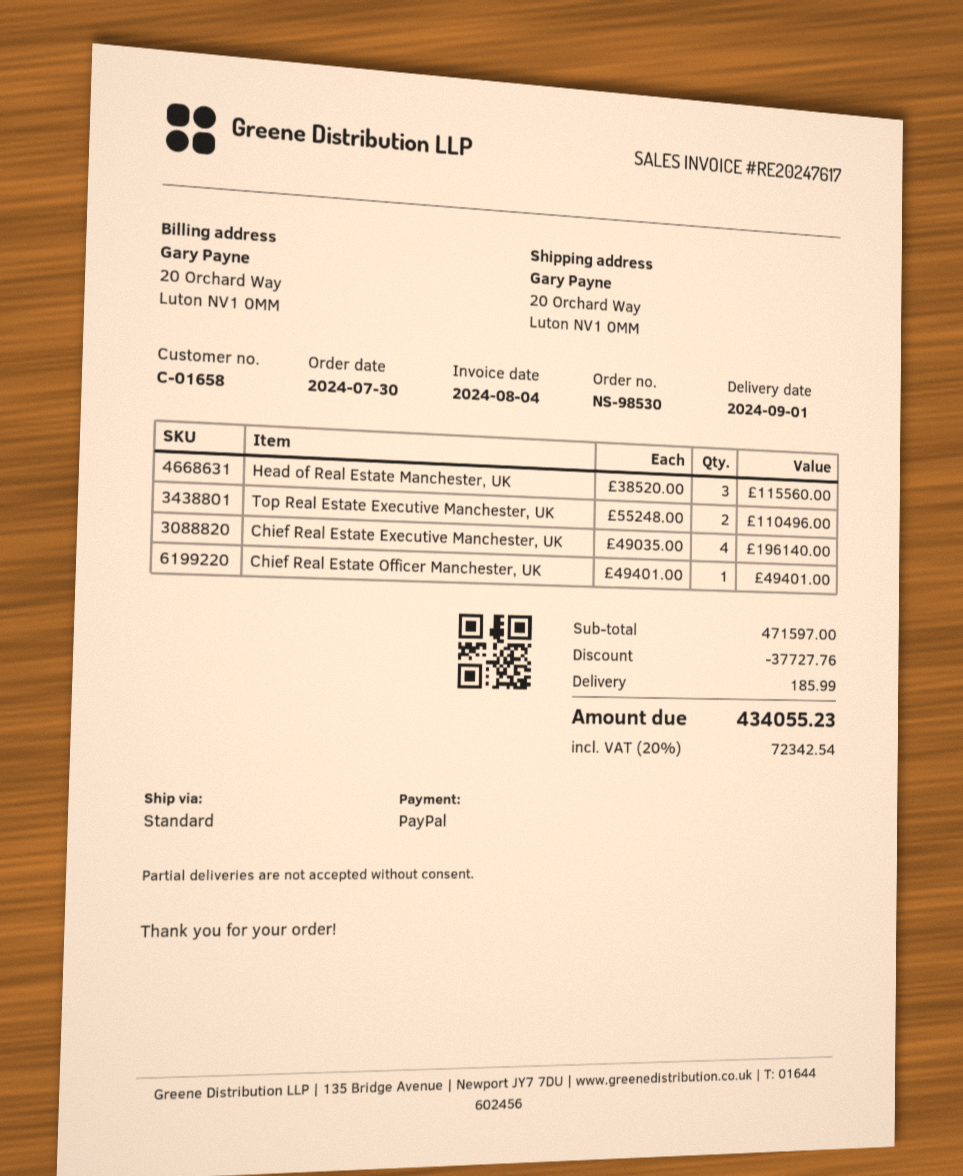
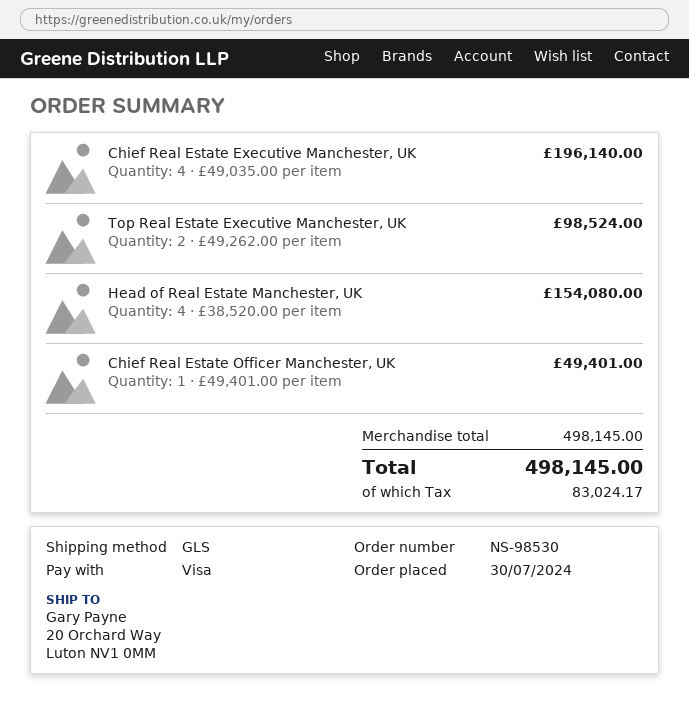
payment method: PayPal -> Visa
shipping method: standard -> GLS
Head of Real Estate Manchester, UK: 3 x 38520.00 = 115560.00 -> 4 x 38520.00 = 154080.00
Top Real Estate Executive Manchester, UK: 2 x 55248.00 = 110496.00 -> 2 x 49262.00 = 98524.00
subtotal: 471597.00 -> 498145.00
discount: 37727.76 -> none
shipping: 185.99 -> none
tax: 72342.54 -> 83024.17
total: 434055.23 -> 498145.00

